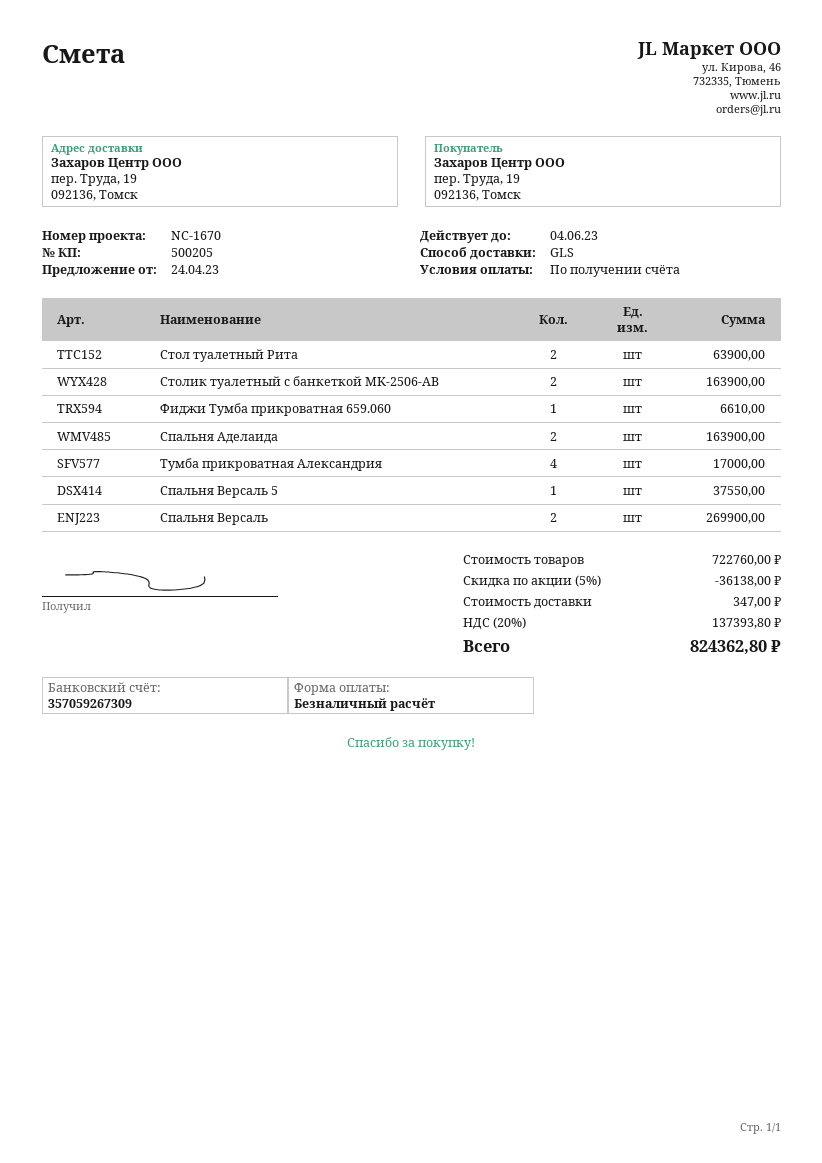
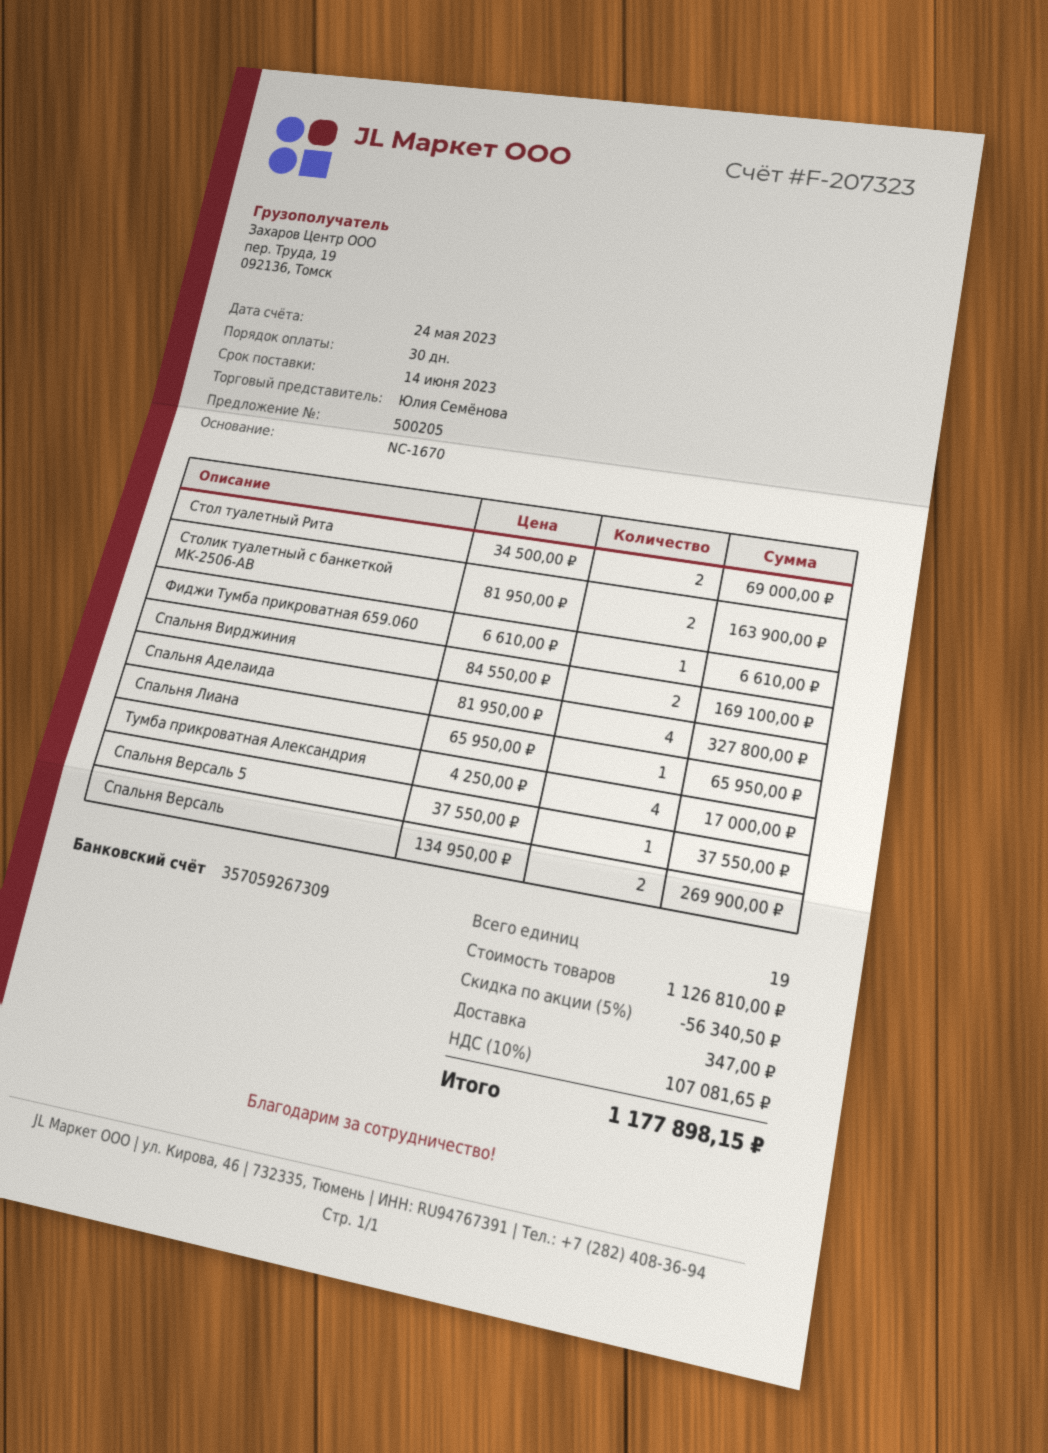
payment terms: on receipt -> 30 days
Стол туалетный Рита: 2 for 63900.00 -> 2 for 69000.00
Спальня Аделаида: 2 for 163900.00 -> 4 for 327800.00
Спальня Вирджиния: none -> 2 for 169100.00
Спальня Лиана: none -> 1 for 65950.00
subtotal: 722760.00 -> 1126810.00
discount: 5% = 36138.00 -> 5% = 56340.50
tax: 20% = 137393.80 -> 10% = 107081.65
total: 824362.80 -> 1177898.15

